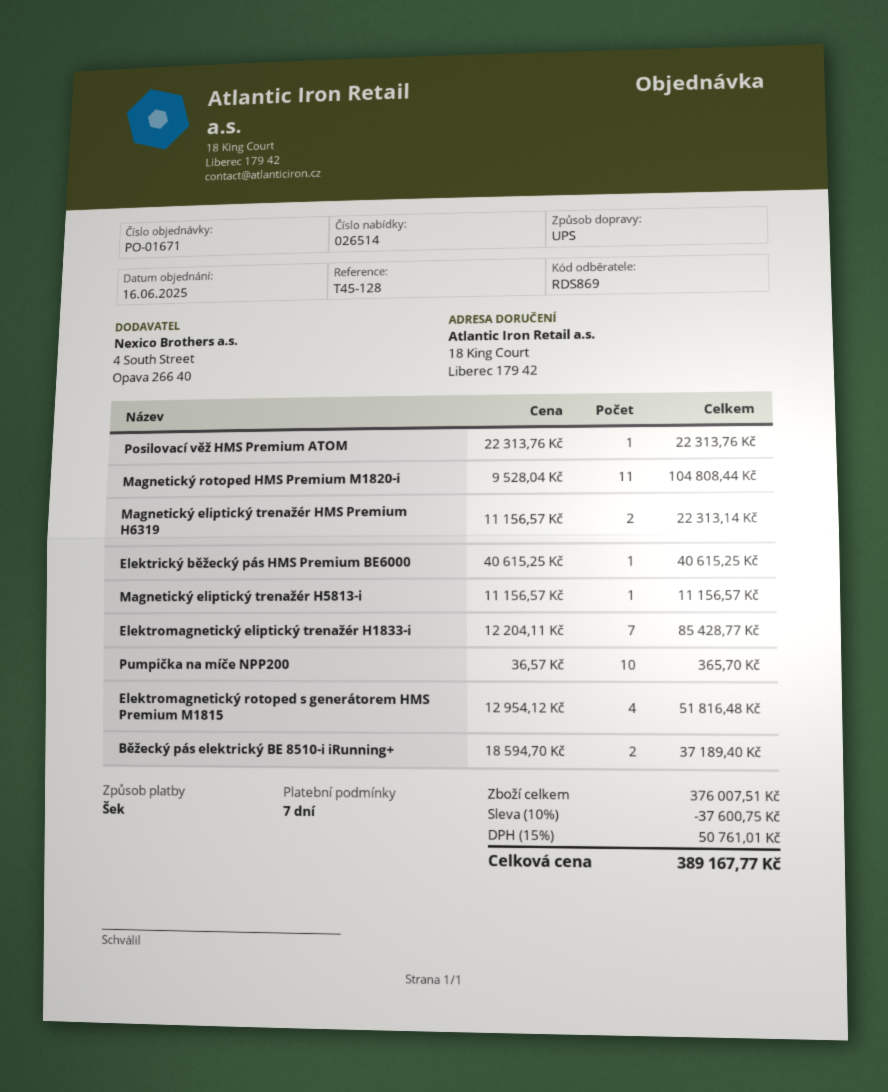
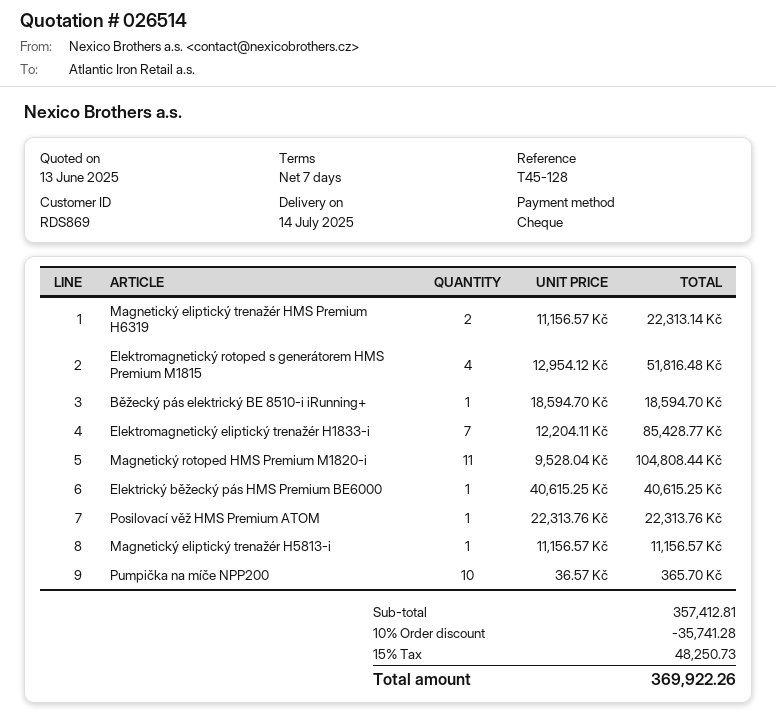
Běžecký pás elektrický BE 8510-i iRunning+: 2 x 18594.70 = 37189.40 -> 1 x 18594.70 = 18594.70
subtotal: 376007.51 -> 357412.81
discount: 10% = 37600.75 -> 10% = 35741.28
tax: 15% = 50761.01 -> 15% = 48250.73
total: 389167.77 -> 369922.26

